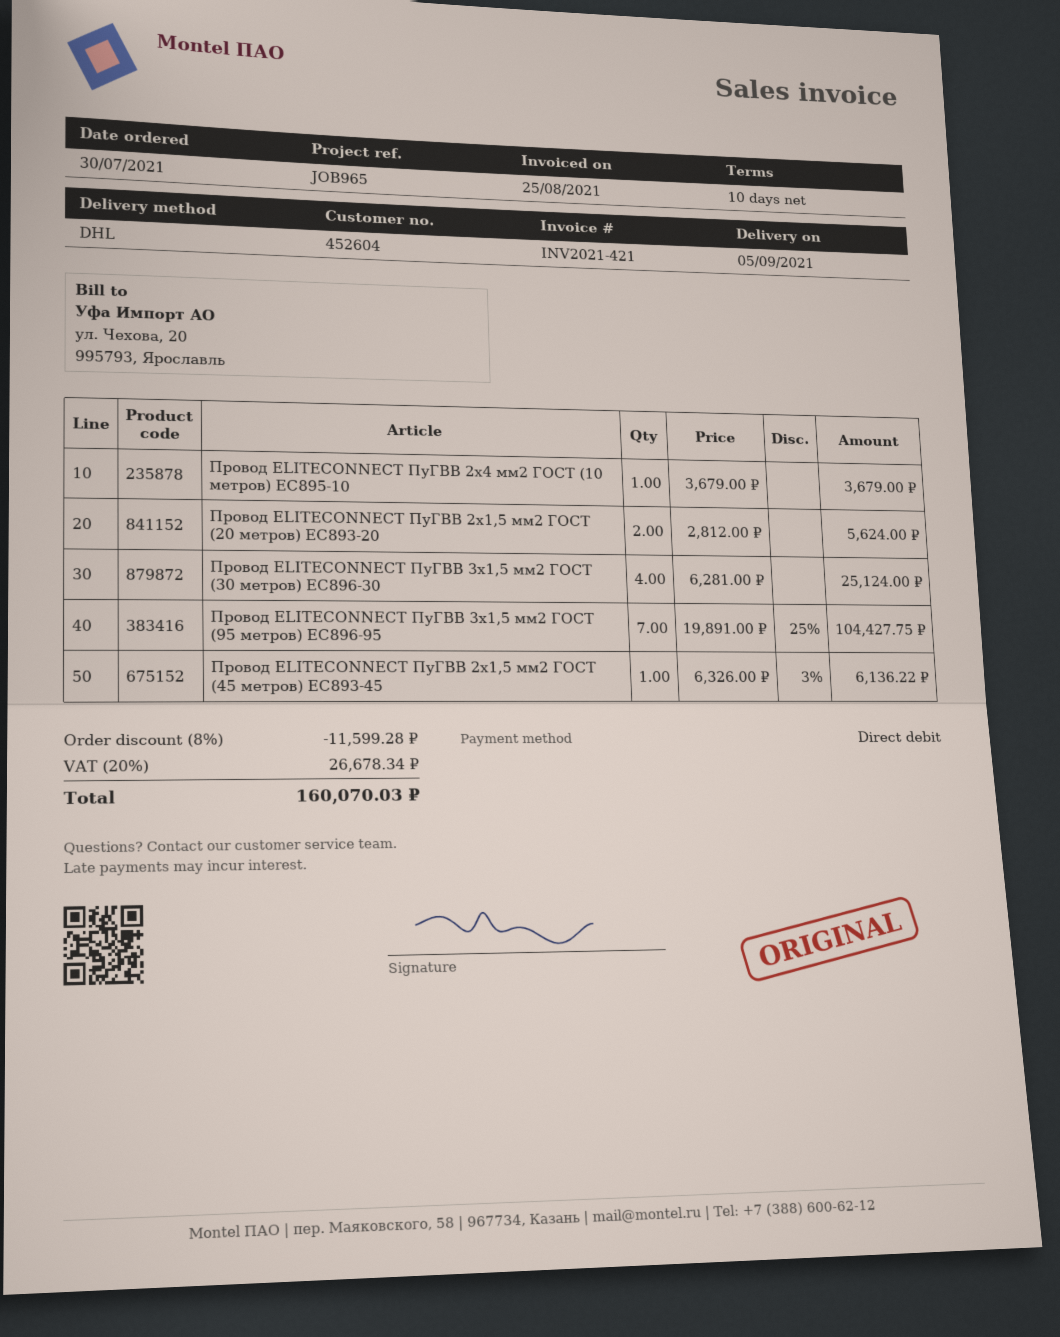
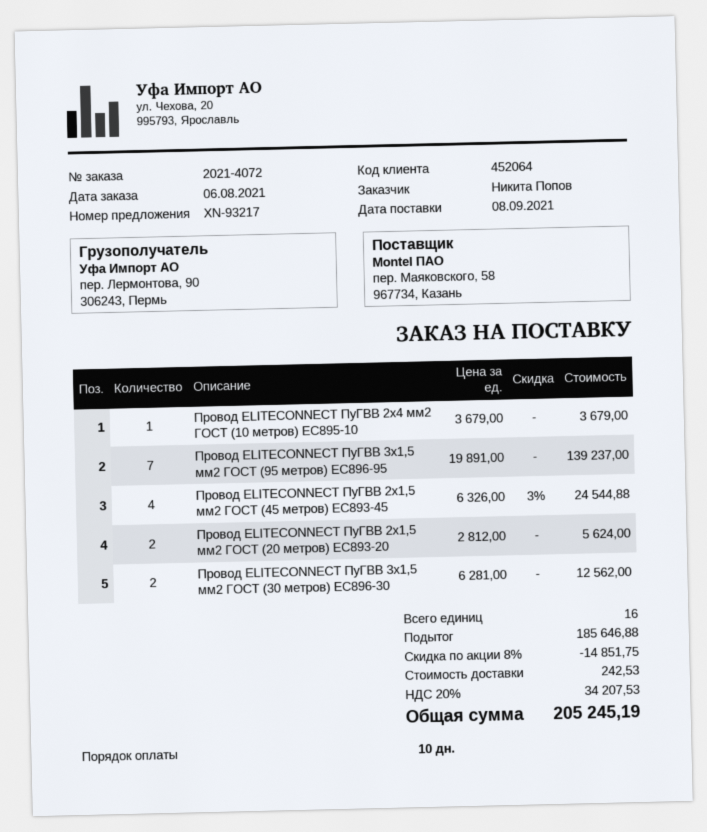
order date: 2021-07-30 -> 2021-08-06
delivery date: 2021-09-05 -> 2021-09-08
customer number: 452604 -> 452064
Провод ELITECONNECT ПуГВВ 3х1,5 мм2 ГОСТ (30 метров) EC896-30: 4 x 6281.00 = 25124.00 -> 2 x 6281.00 = 12562.00
Провод ELITECONNECT ПуГВВ 3х1,5 мм2 ГОСТ (95 метров) EC896-95: 7 x 19891.00 - 25% = 104427.75 -> 7 x 19891.00 = 139237.00
Провод ELITECONNECT ПуГВВ 2х1,5 мм2 ГОСТ (45 метров) EC893-45: 1 x 6326.00 - 3% = 6136.22 -> 4 x 6326.00 - 3% = 24544.88
discount: 8% = 11599.28 -> 8% = 14851.75
shipping: none -> 242.53
tax: 20% = 26678.34 -> 20% = 34207.53
total: 160070.03 -> 205245.19

